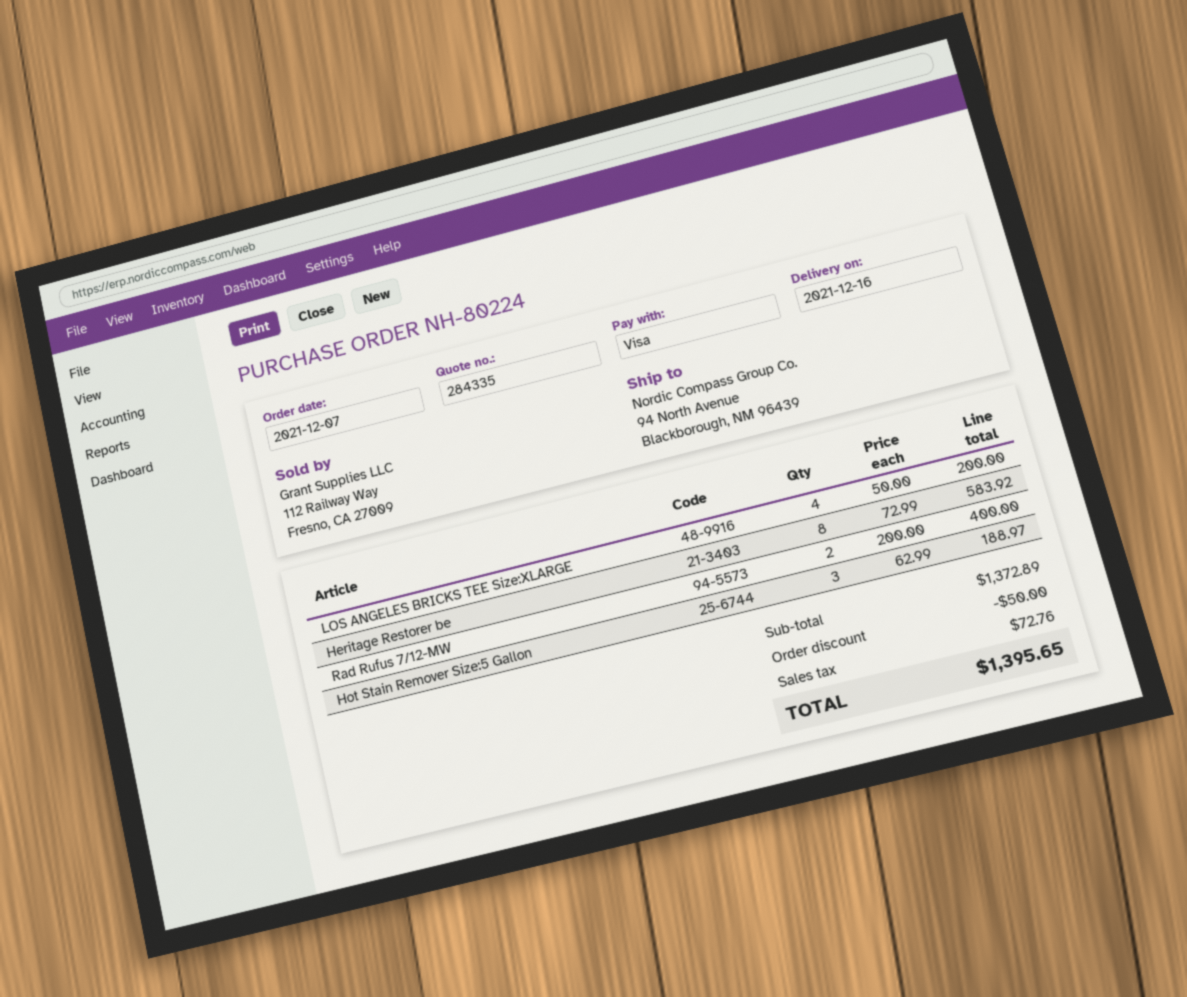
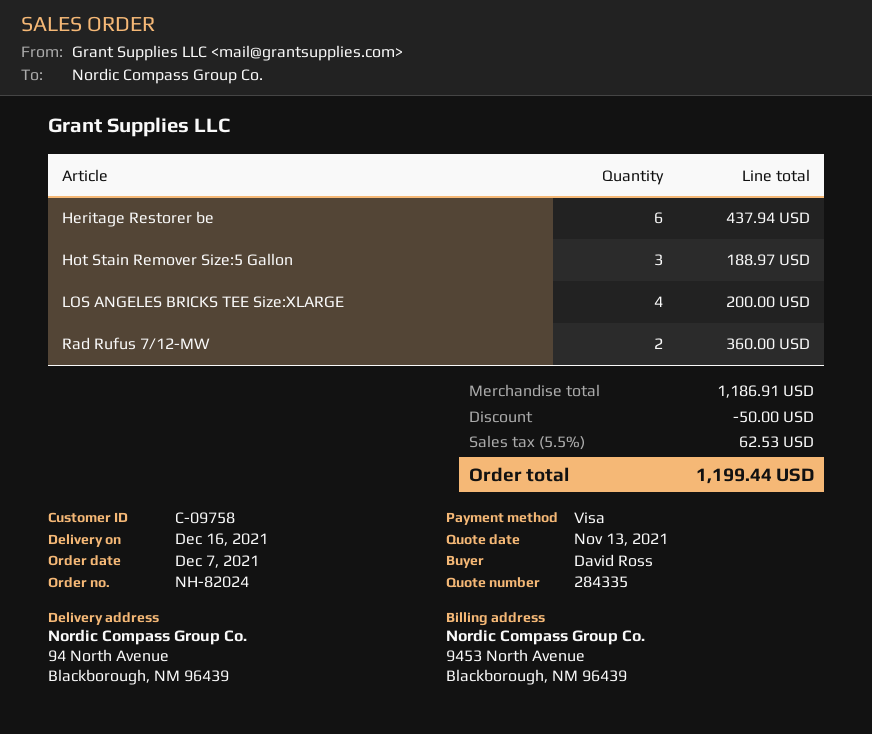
order number: NH-80224 -> NH-82024
Heritage Restorer be: 8 for 583.92 -> 6 for 437.94
Rad Rufus 7/12-MW: 2 for 400.00 -> 2 for 360.00
subtotal: 1372.89 -> 1186.91
tax: 72.76 -> 62.53
total: 1395.65 -> 1199.44

